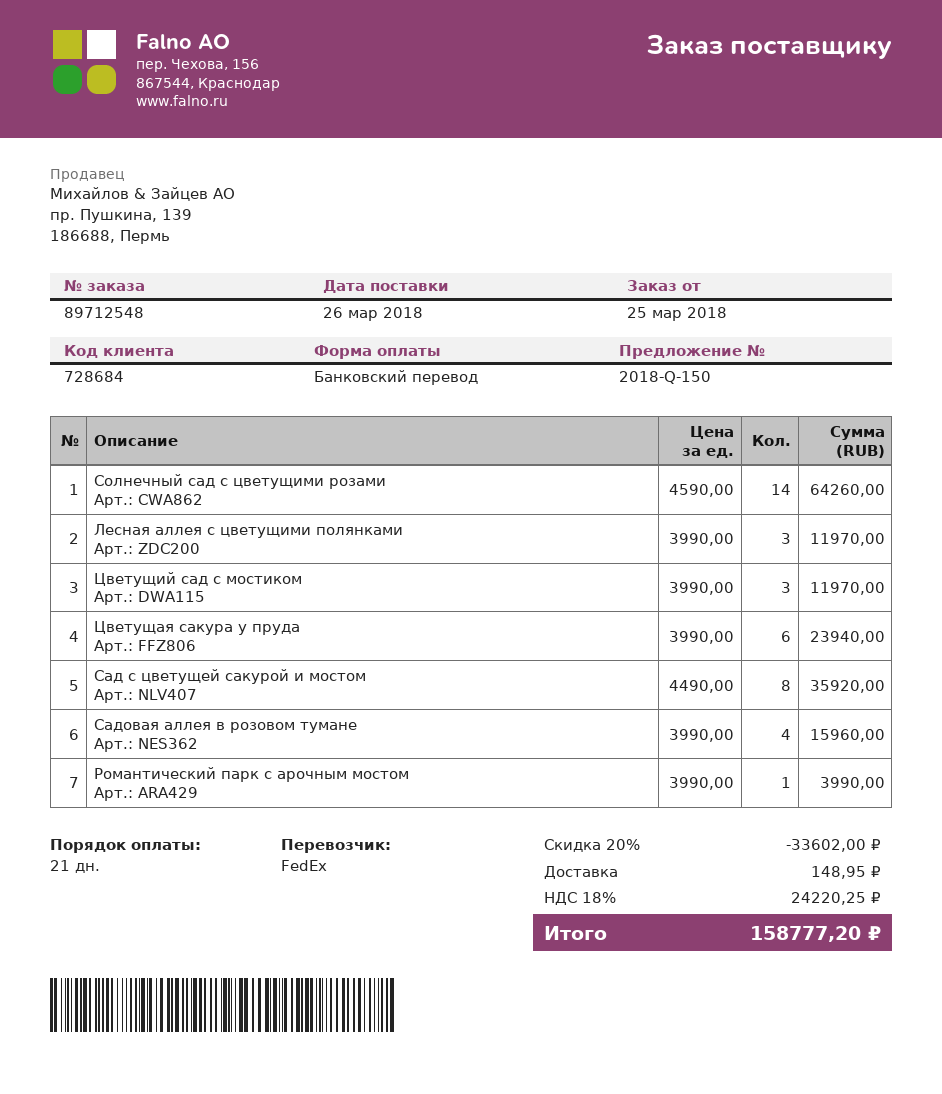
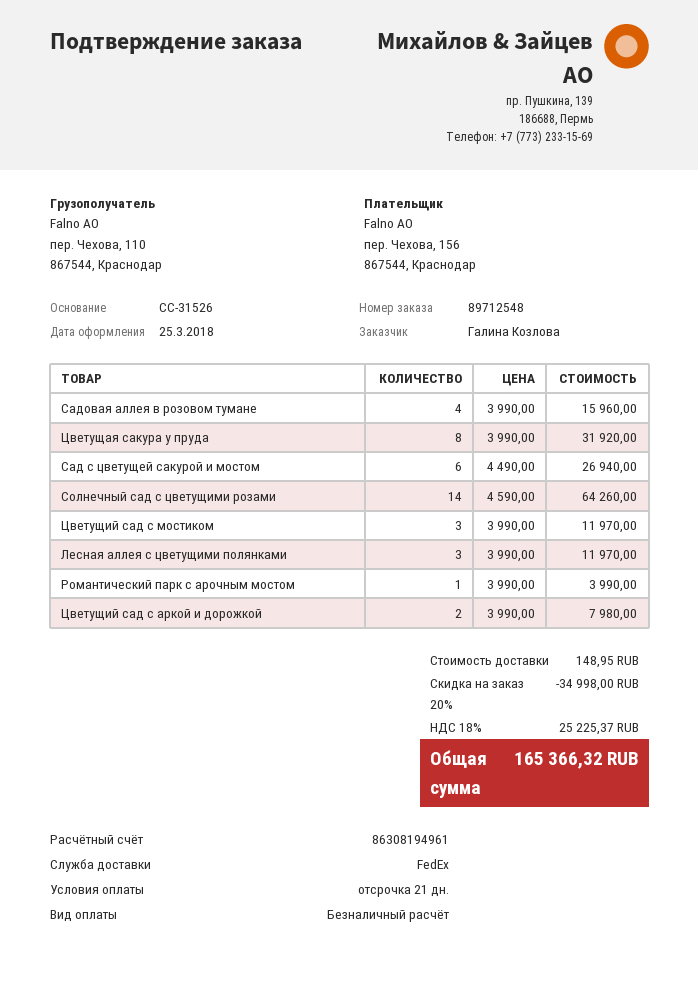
Цветущая сакура у пруда: 6 x 3990.00 = 23940.00 -> 8 x 3990.00 = 31920.00
Сад с цветущей сакурой и мостом: 8 x 4490.00 = 35920.00 -> 6 x 4490.00 = 26940.00
Цветущий сад с аркой и дорожкой: none -> 2 x 3990.00 = 7980.00
discount: 20% = 33602.00 -> 20% = 34998.00
tax: 18% = 24220.25 -> 18% = 25225.37
total: 158777.20 -> 165366.32

